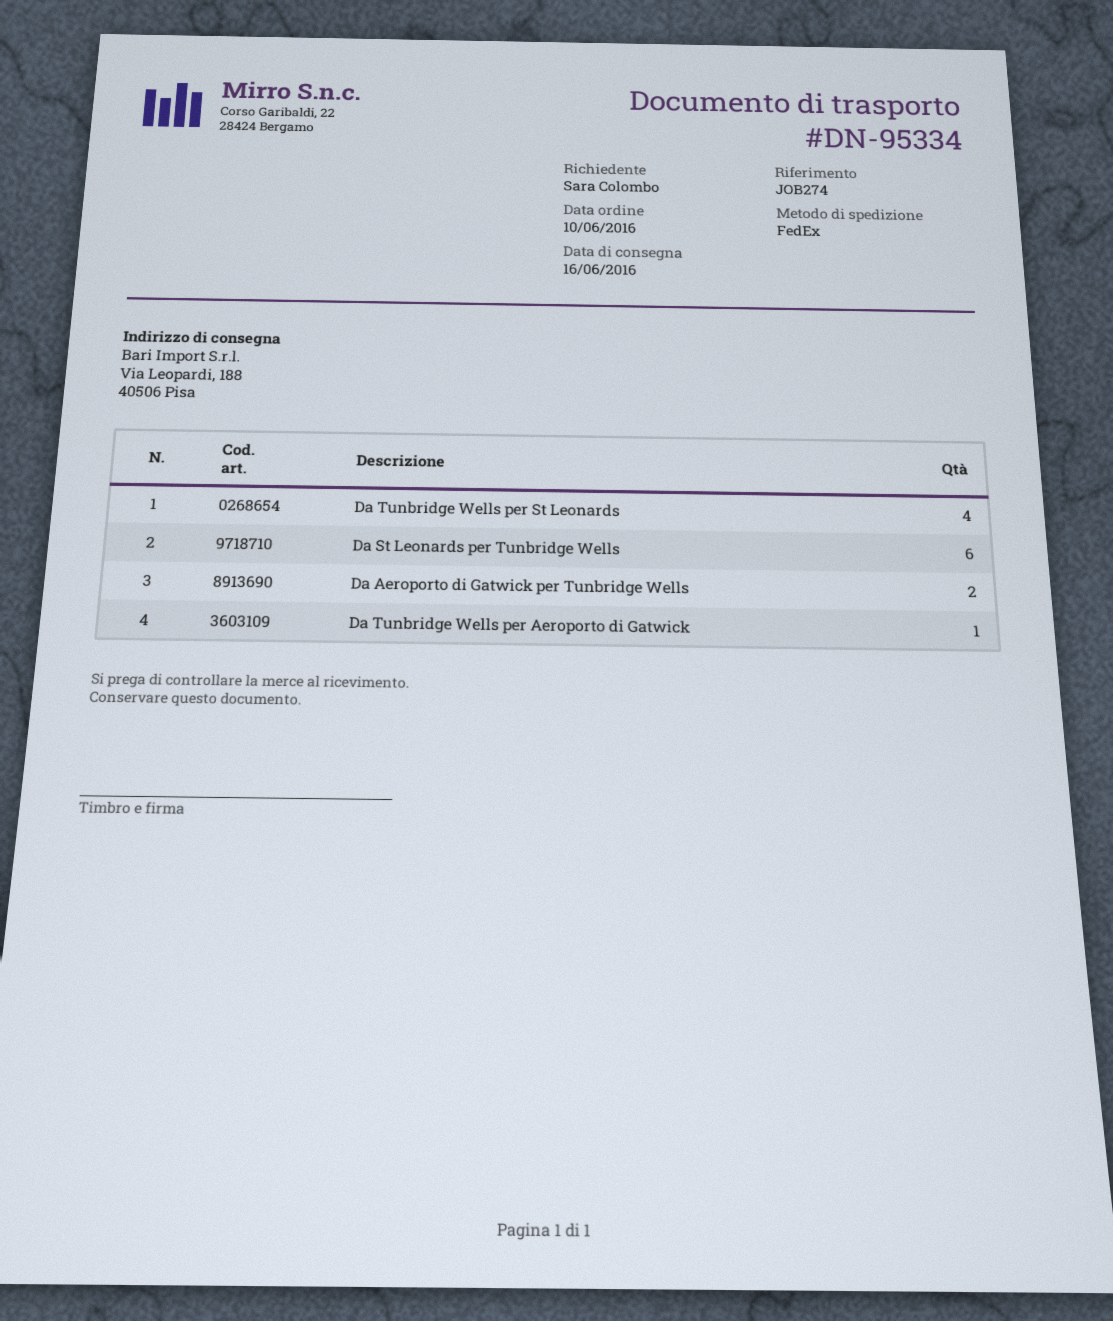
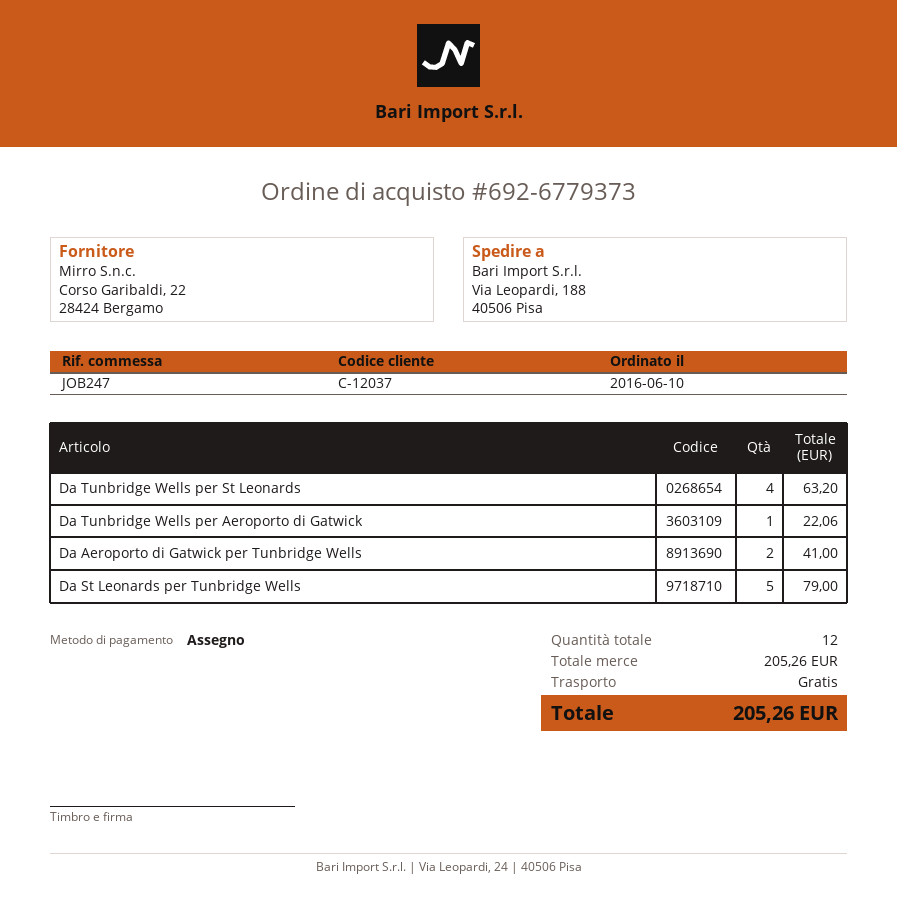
reference: JOB274 -> JOB247
Da St Leonards per Tunbridge Wells: 6 -> 5

